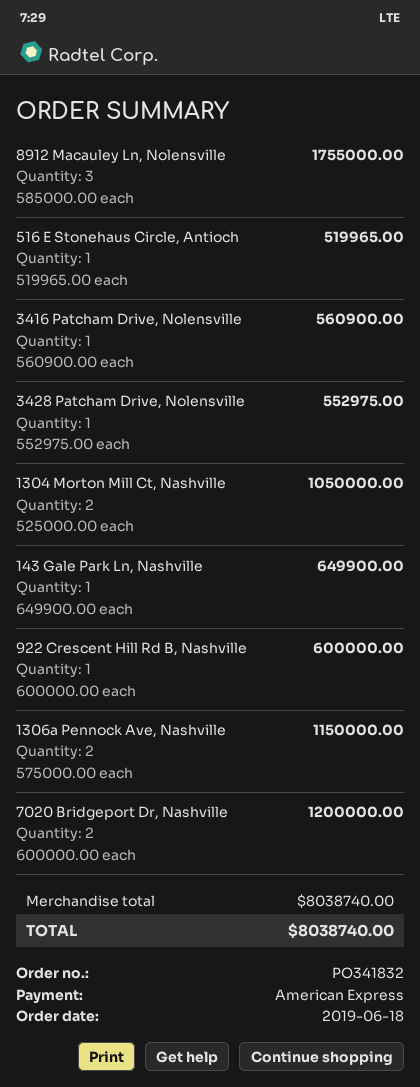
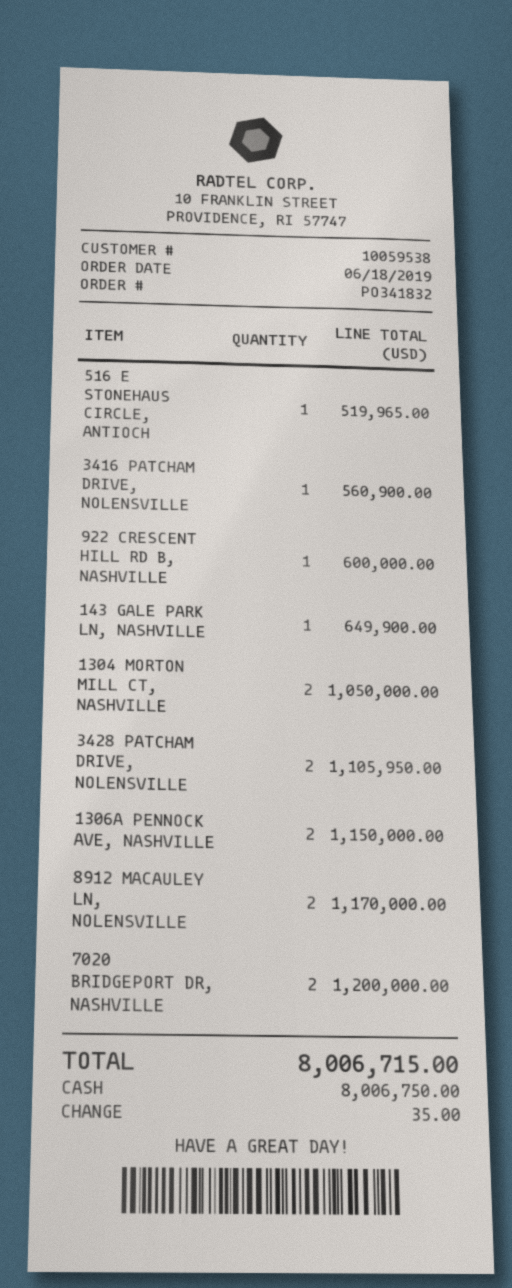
payment method: American Express -> cash
8912 Macauley Ln, Nolensville: 3 for 1755000.00 -> 2 for 1170000.00
3428 Patcham Drive, Nolensville: 1 for 552975.00 -> 2 for 1105950.00
total: 8038740.00 -> 8006715.00

